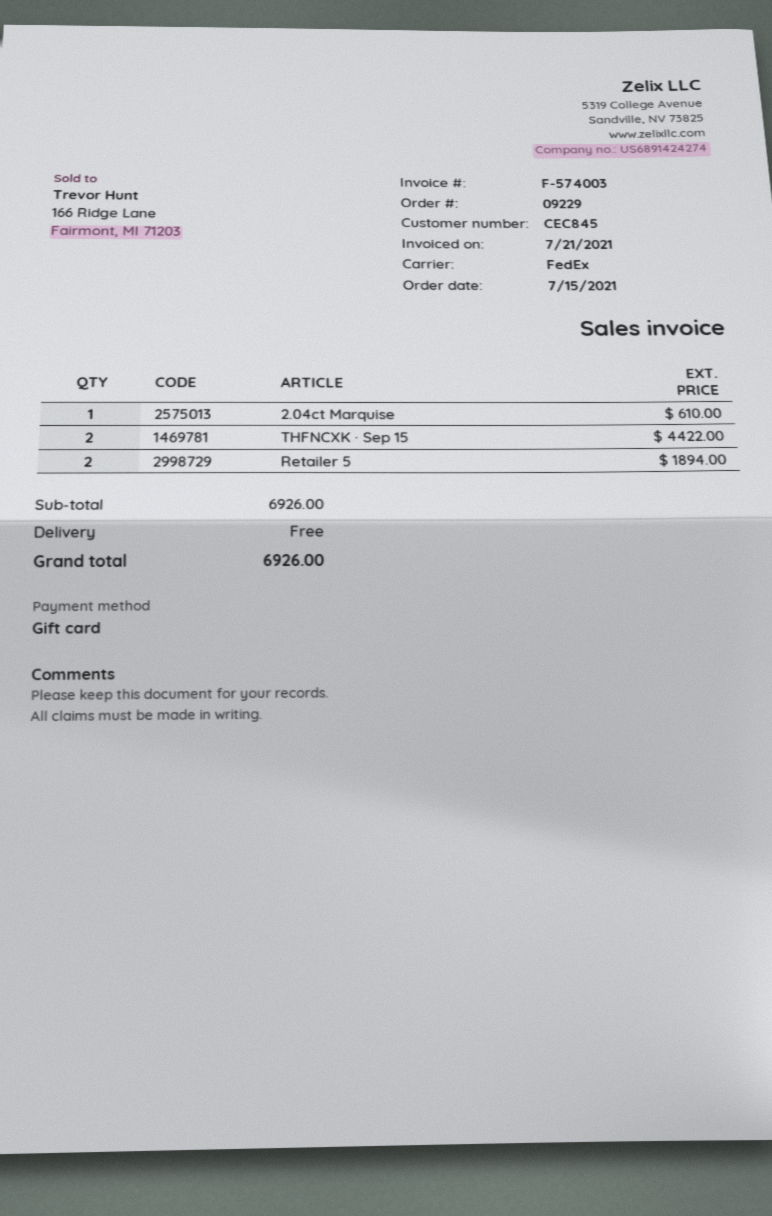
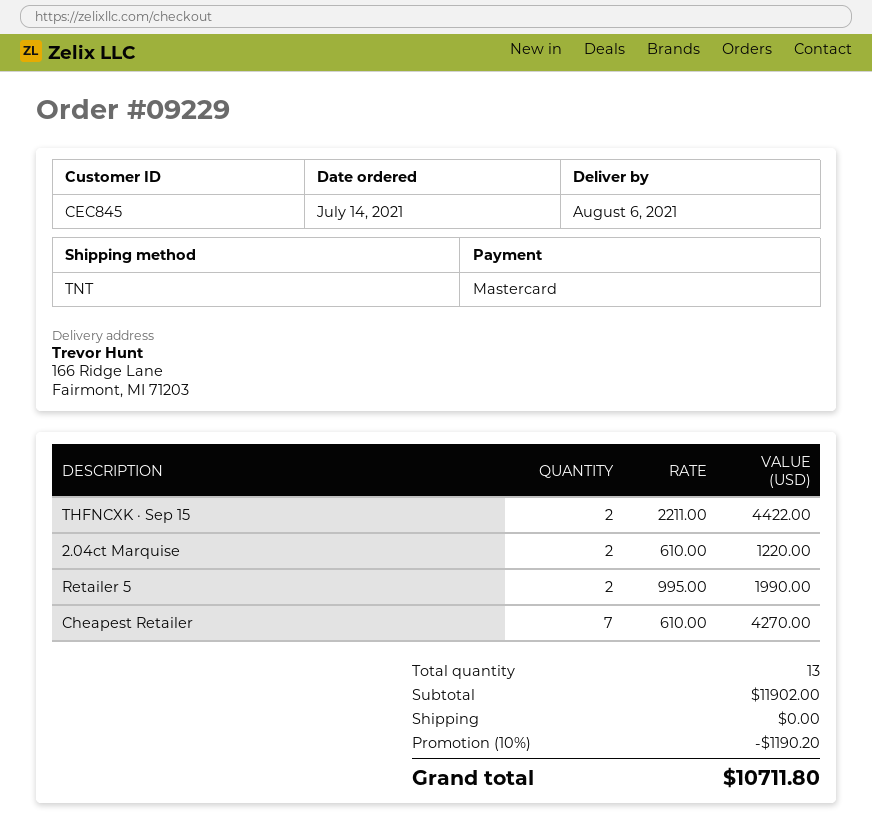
order date: 2021-07-15 -> 2021-07-14
payment method: gift card -> Mastercard
shipping method: FedEx -> TNT
2.04ct Marquise: 1 for 610.00 -> 2 for 1220.00
Retailer 5: 2 for 1894.00 -> 2 for 1990.00
Cheapest Retailer: none -> 7 for 4270.00
subtotal: 6926.00 -> 11902.00
discount: none -> 10% = 1190.20
total: 6926.00 -> 10711.80

